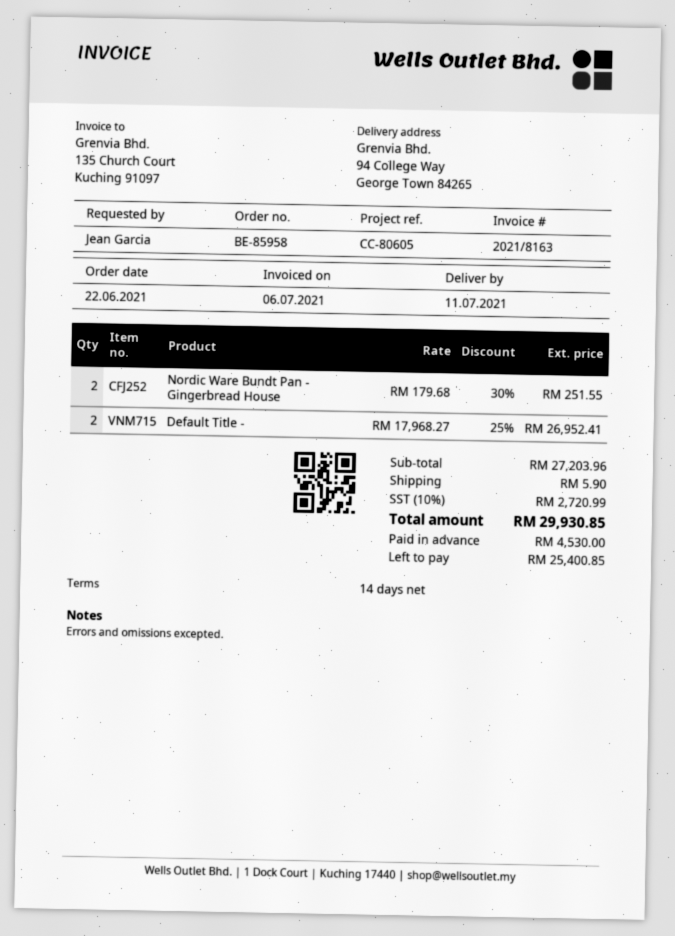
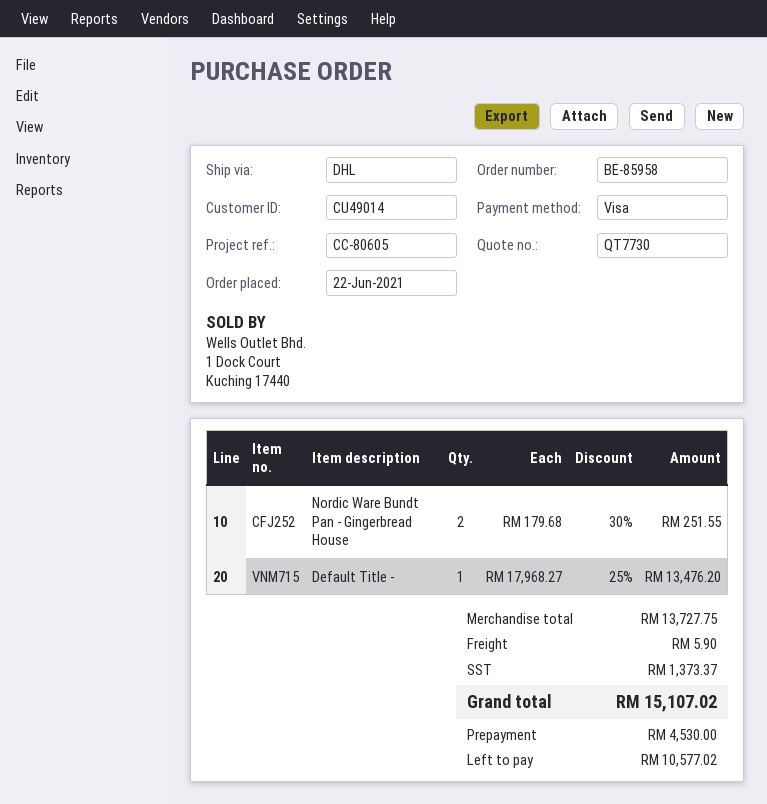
Default Title -: 2 x 17968.27 - 25% = 26952.41 -> 1 x 17968.27 - 25% = 13476.20
subtotal: 27203.96 -> 13727.75
tax: 2720.99 -> 1373.37
total: 29930.85 -> 15107.02
balance: 25400.85 -> 10577.02

